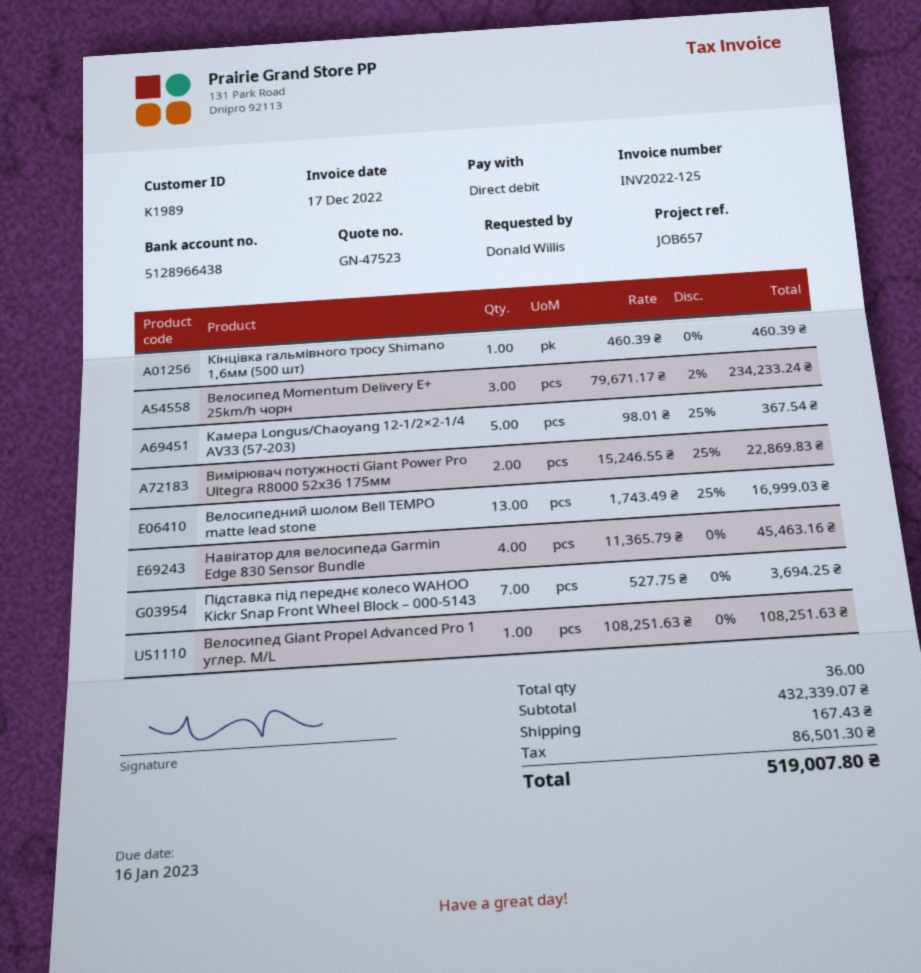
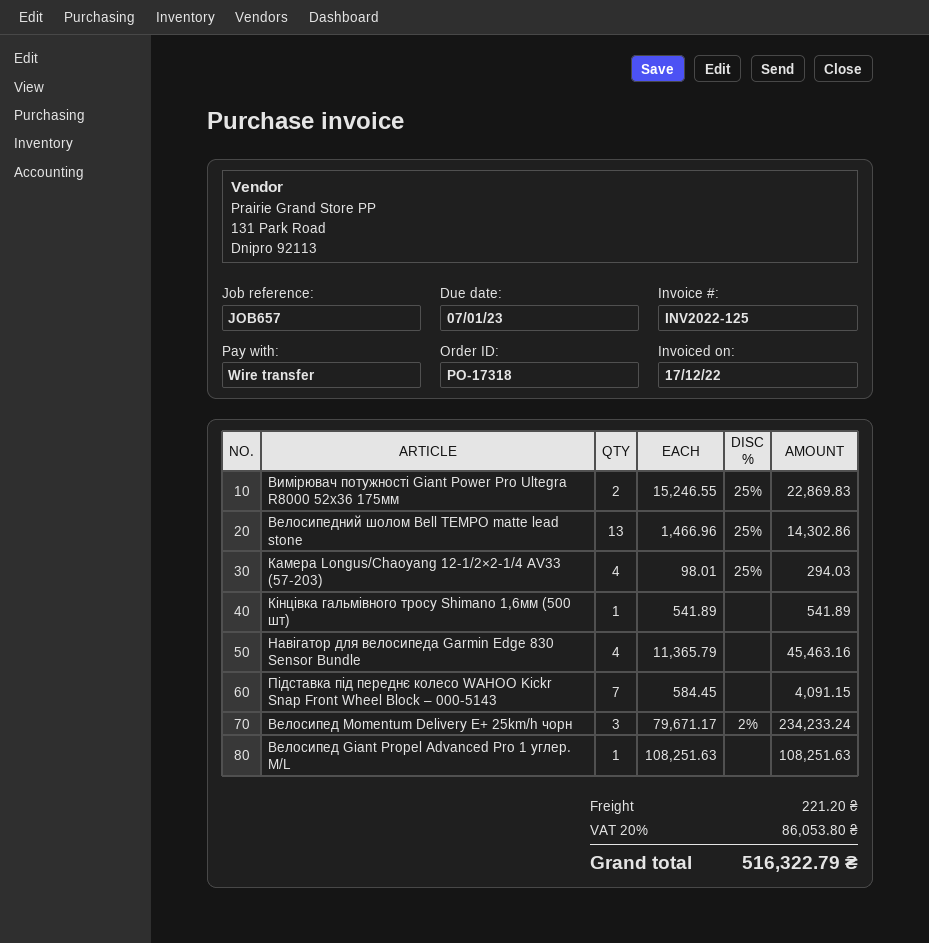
due date: 2023-01-16 -> 2023-01-07
payment method: direct debit -> bank transfer
Кінцівка гальмівного тросу Shimano 1,6мм (500 шт): 1 x 460.39 = 460.39 -> 1 x 541.89 = 541.89
Камера Longus/Chaoyang 12-1/2×2-1/4 AV33 (57-203): 5 x 98.01 - 25% = 367.54 -> 4 x 98.01 - 25% = 294.03
Велосипедний шолом Bell TEMPO matte lead stone: 13 x 1743.49 - 25% = 16999.03 -> 13 x 1466.96 - 25% = 14302.86
Підставка під переднє колесо WAHOO Kickr Snap Front Wheel Block – 000-5143: 7 x 527.75 = 3694.25 -> 7 x 584.45 = 4091.15
shipping: 167.43 -> 221.20
tax: 86501.30 -> 86053.80
total: 519007.80 -> 516322.79

